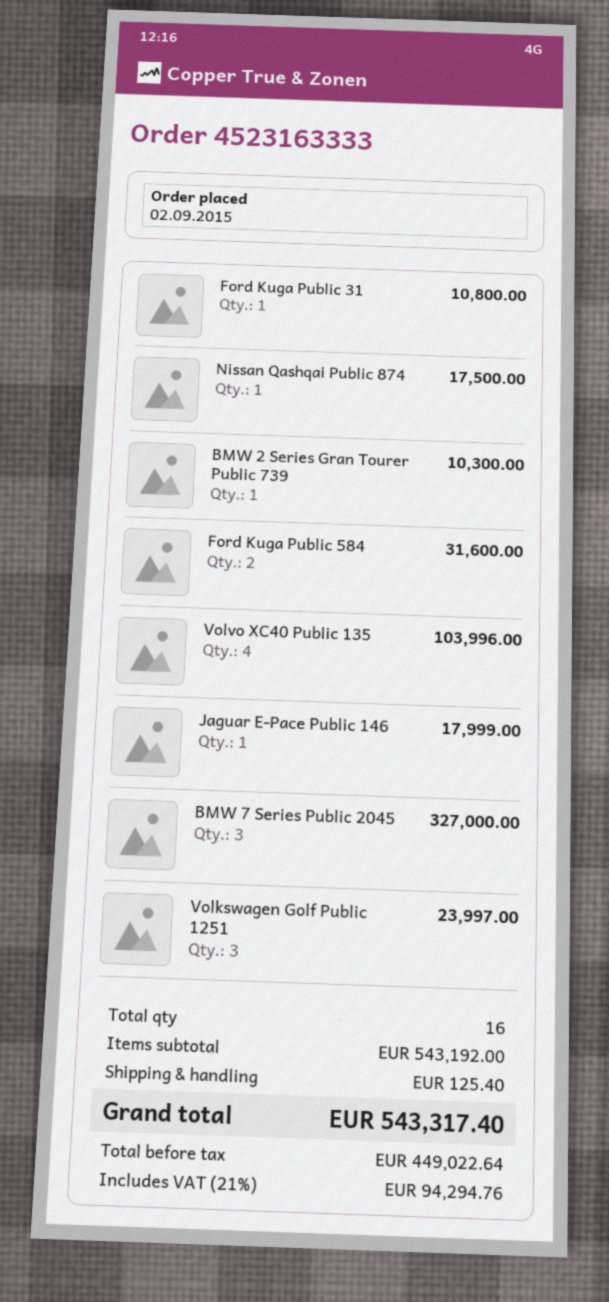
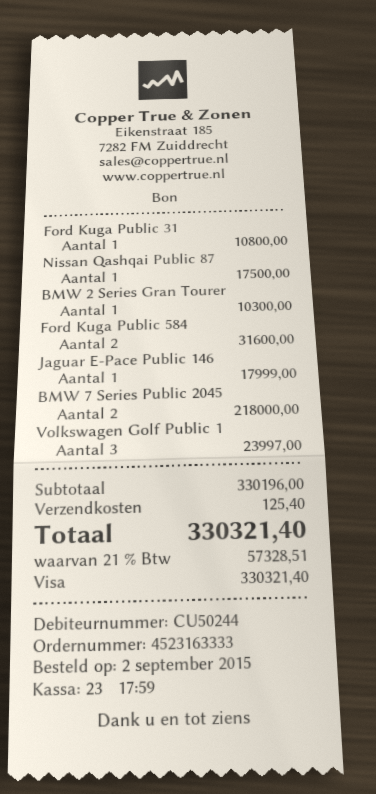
Volvo XC40 Public 135: 4 for 103996.00 -> none
BMW 7 Series Public 2045: 3 for 327000.00 -> 2 for 218000.00
subtotal: 543192.00 -> 330196.00
tax: 21% = 94294.76 -> 21% = 57328.51
total: 543317.40 -> 330321.40

